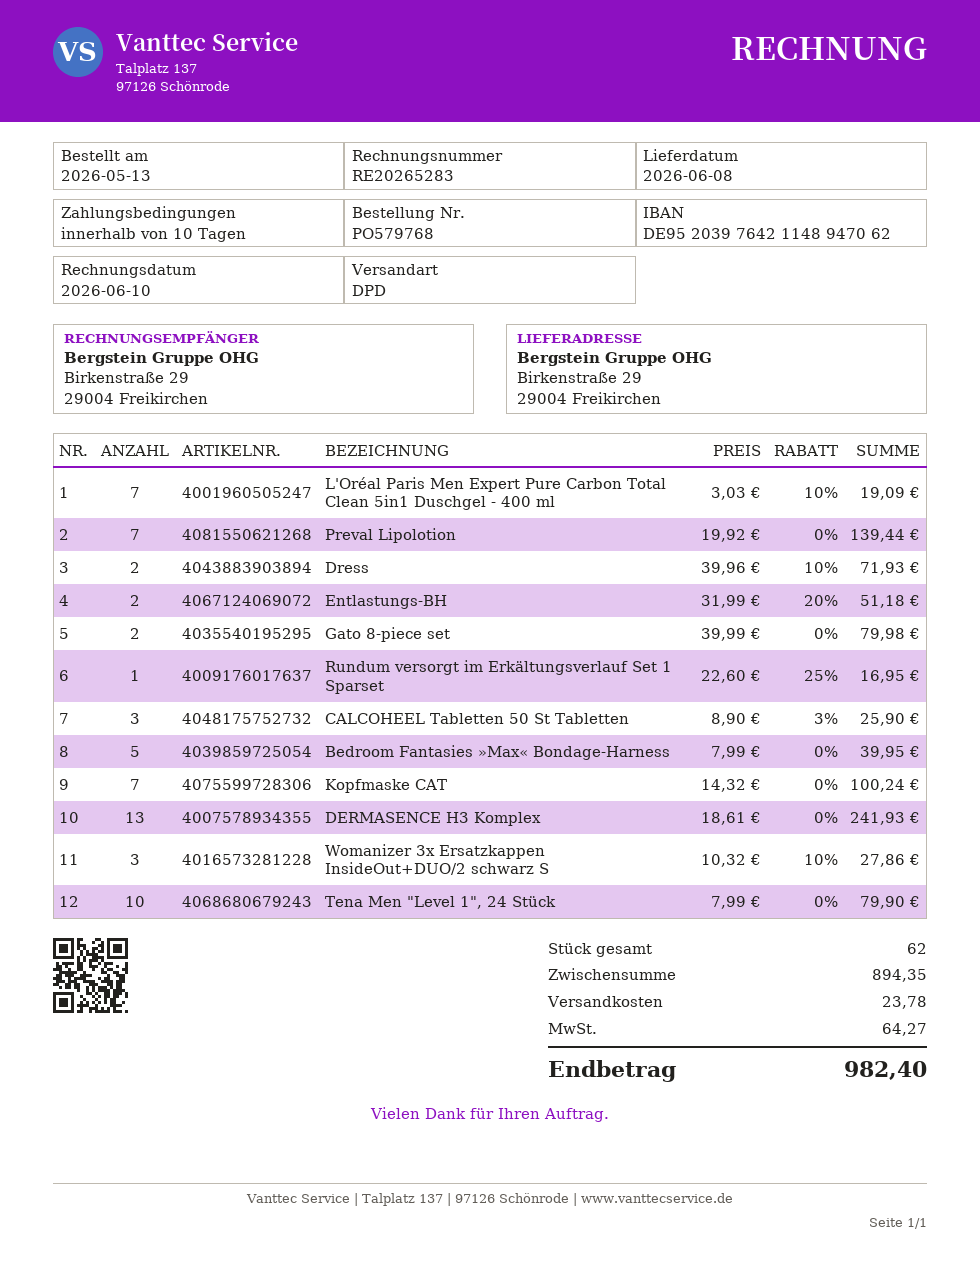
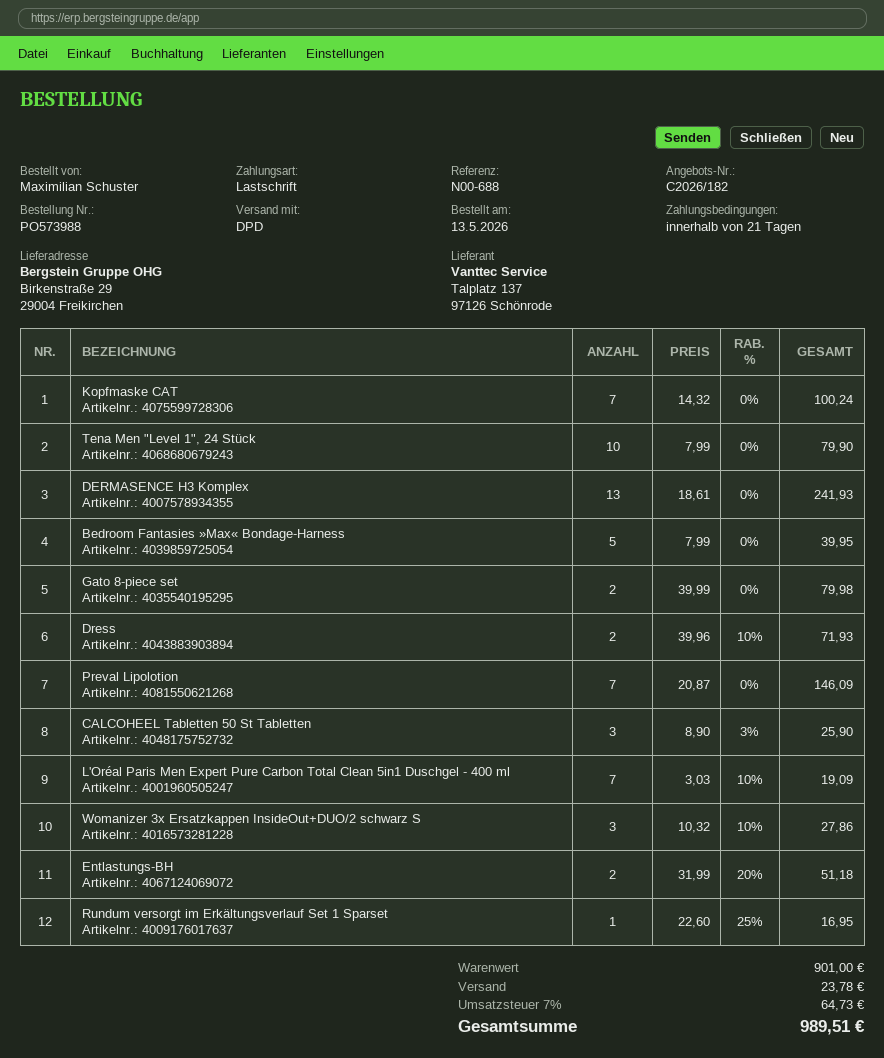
order number: PO579768 -> PO573988
payment terms: 10 days -> 21 days
Preval Lipolotion: 7 x 19.92 = 139.44 -> 7 x 20.87 = 146.09
subtotal: 894.35 -> 901.00
tax: 64.27 -> 64.73
total: 982.40 -> 989.51

